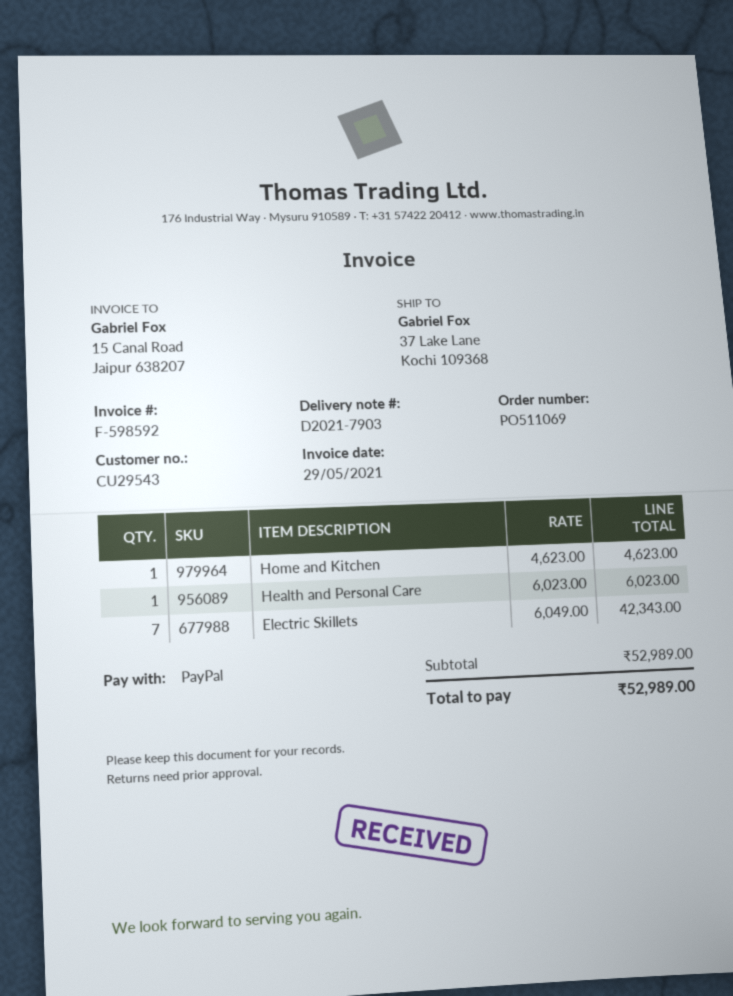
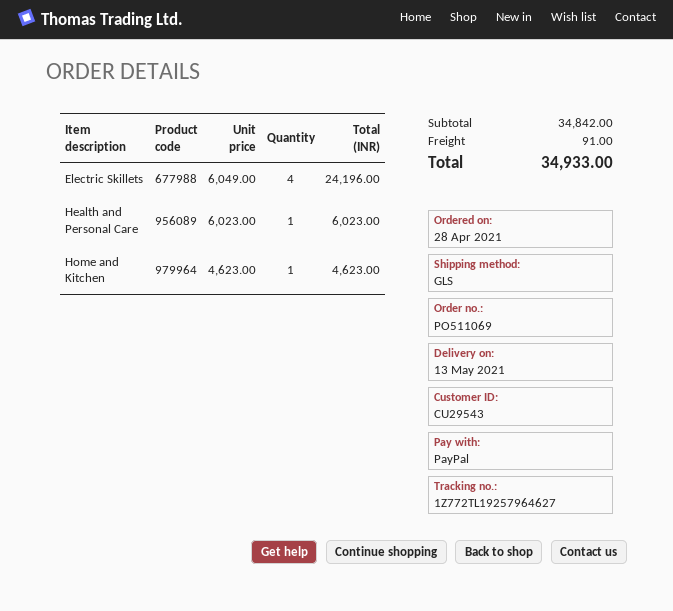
Electric Skillets: 7 x 6049.00 = 42343.00 -> 4 x 6049.00 = 24196.00
subtotal: 52989.00 -> 34842.00
shipping: none -> 91.00
total: 52989.00 -> 34933.00

